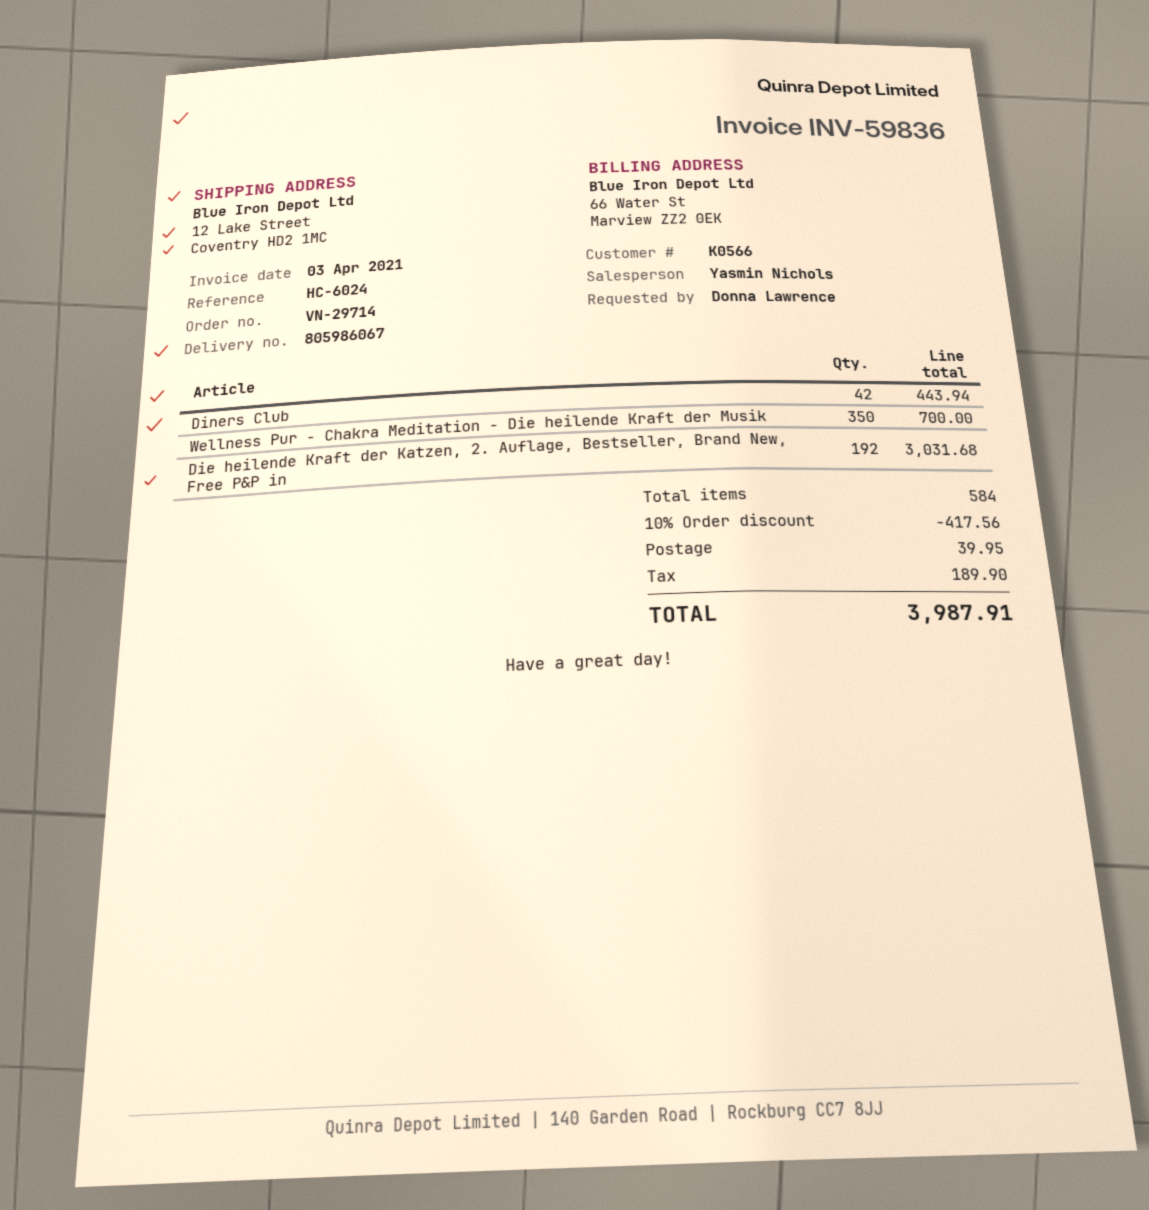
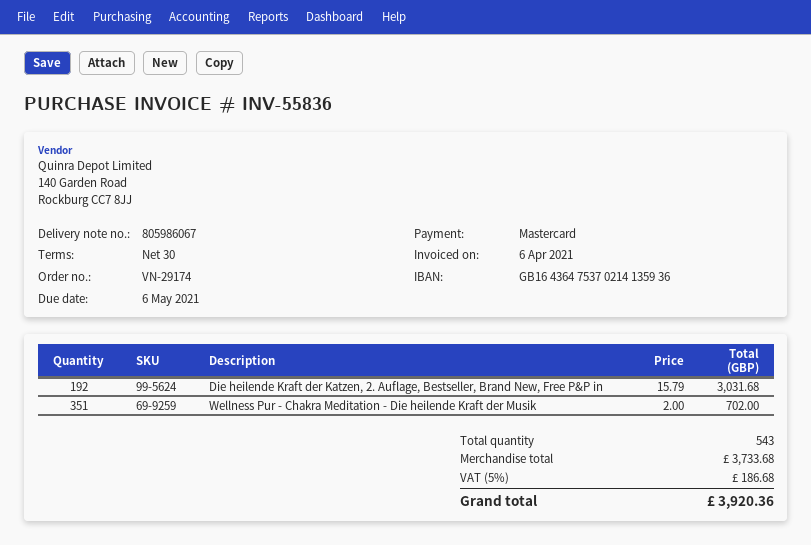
order number: VN-29714 -> VN-29174
invoice number: INV-59836 -> INV-55836
invoice date: 2021-04-03 -> 2021-04-06
Diners Club: 42 for 443.94 -> none
Wellness Pur - Chakra Meditation - Die heilende Kraft der Musik: 350 for 700.00 -> 351 for 702.00
total quantity: 584 -> 543
discount: 10% = 417.56 -> none
shipping: 39.95 -> none
tax: 189.90 -> 186.68
total: 3987.91 -> 3920.36

